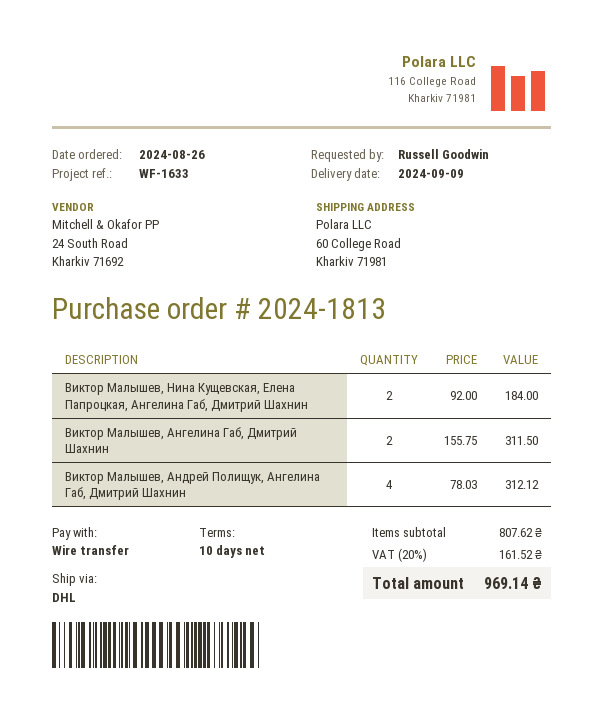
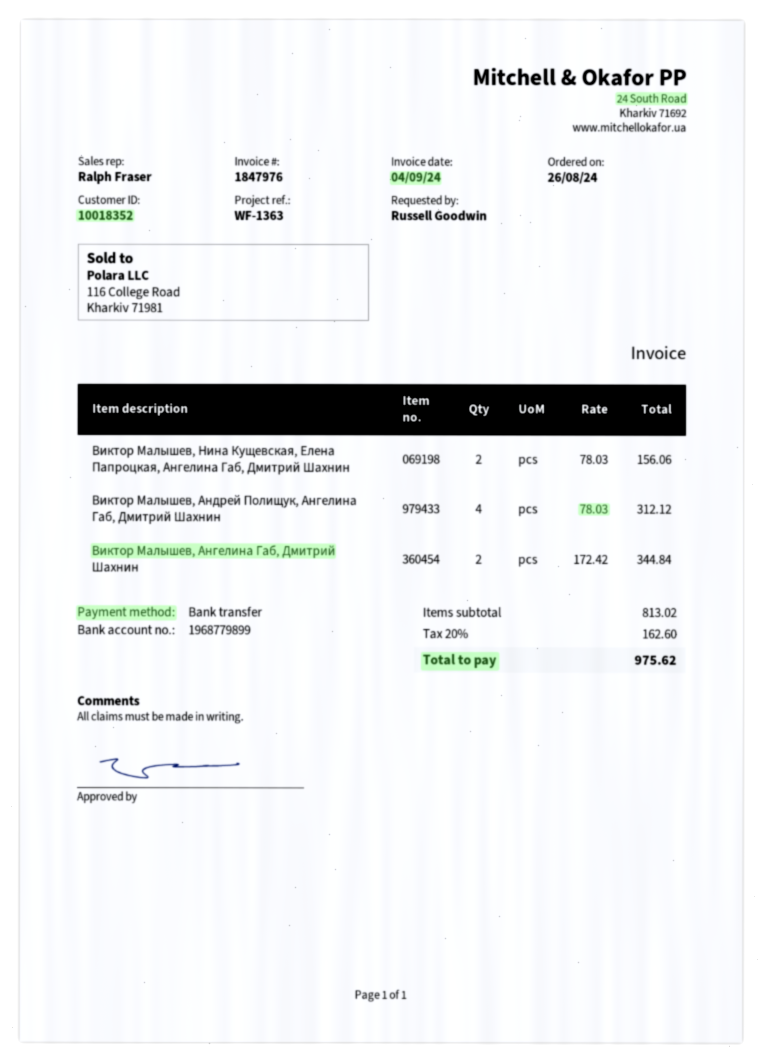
reference: WF-1633 -> WF-1363
Виктор Малышев, Нина Кущевская, Елена Папроцкая, Ангелина Габ, Дмитрий Шахнин: 2 x 92.00 = 184.00 -> 2 x 78.03 = 156.06
Виктор Малышев, Ангелина Габ, Дмитрий Шахнин: 2 x 155.75 = 311.50 -> 2 x 172.42 = 344.84
subtotal: 807.62 -> 813.02
tax: 20% = 161.52 -> 20% = 162.60
total: 969.14 -> 975.62

